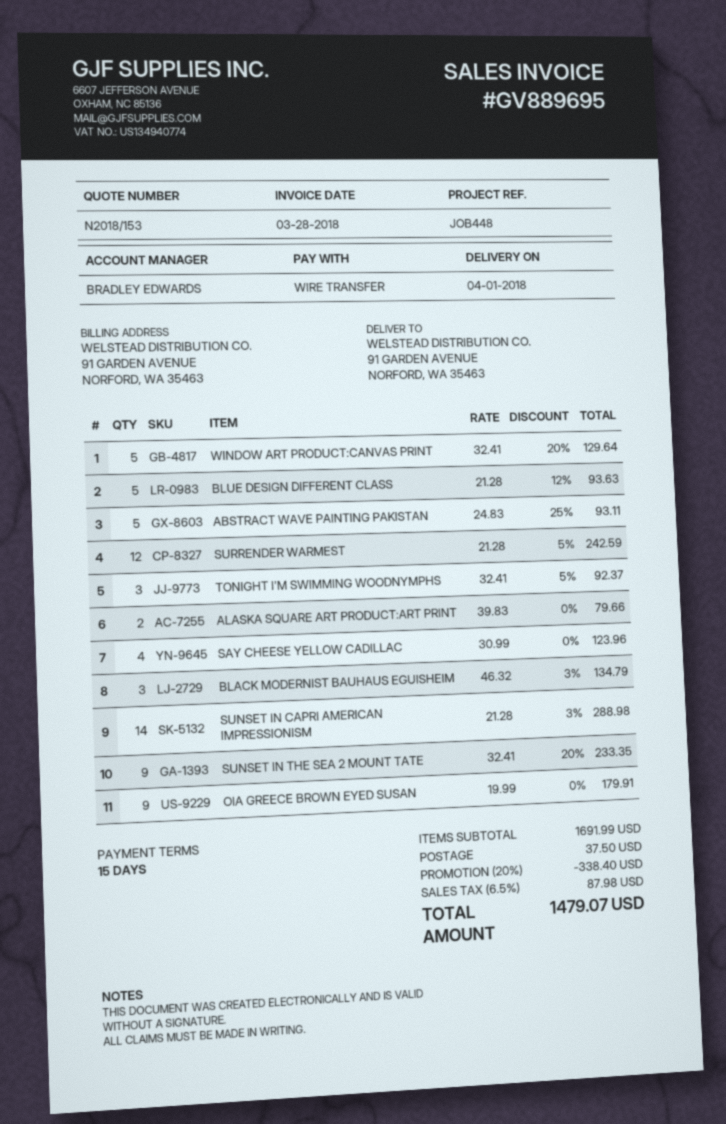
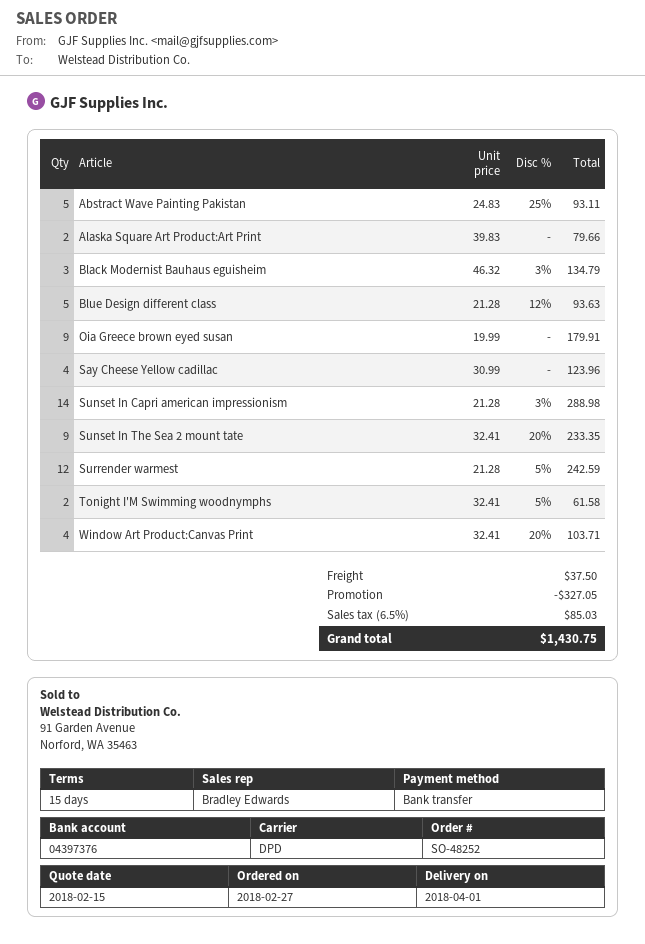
WINDOW ART PRODUCT:CANVAS PRINT: 5 x 32.41 - 20% = 129.64 -> 4 x 32.41 - 20% = 103.71
TONIGHT I'M SWIMMING WOODNYMPHS: 3 x 32.41 - 5% = 92.37 -> 2 x 32.41 - 5% = 61.58
discount: 338.40 -> 327.05
tax: 6.5% = 87.98 -> 6.5% = 85.03
total: 1479.07 -> 1430.75

